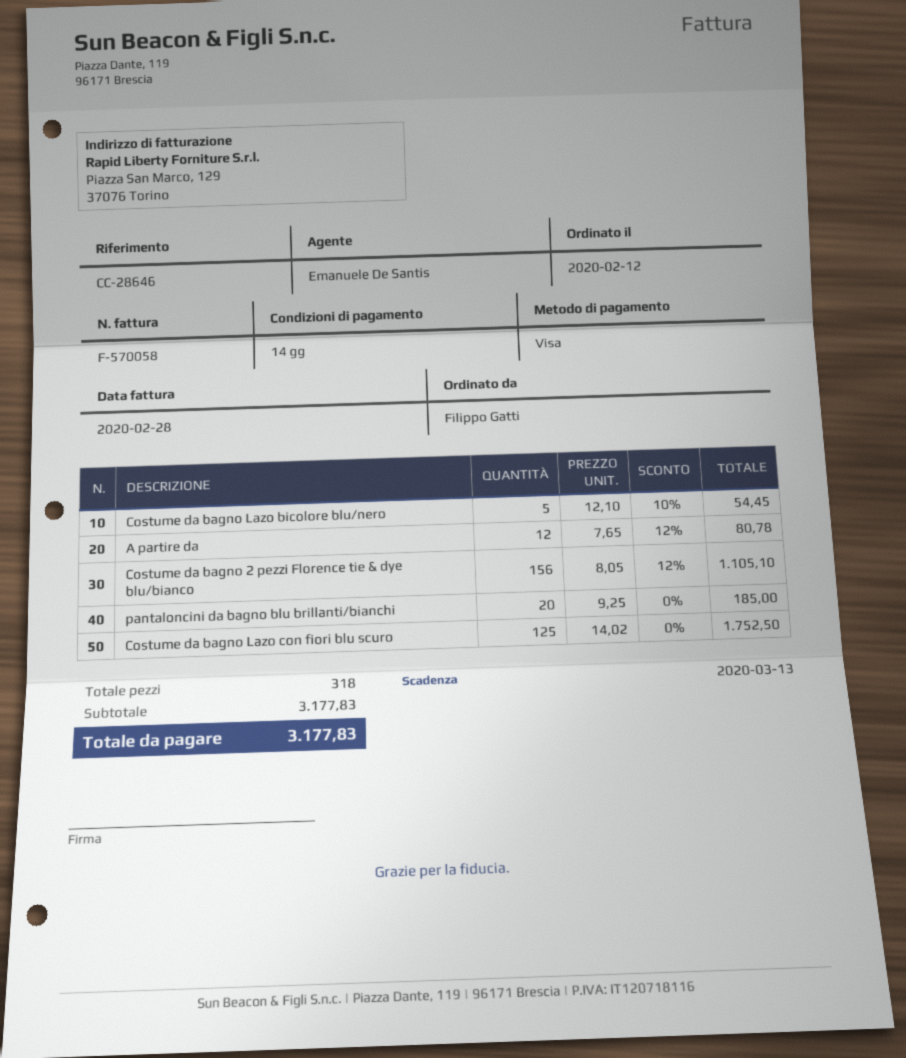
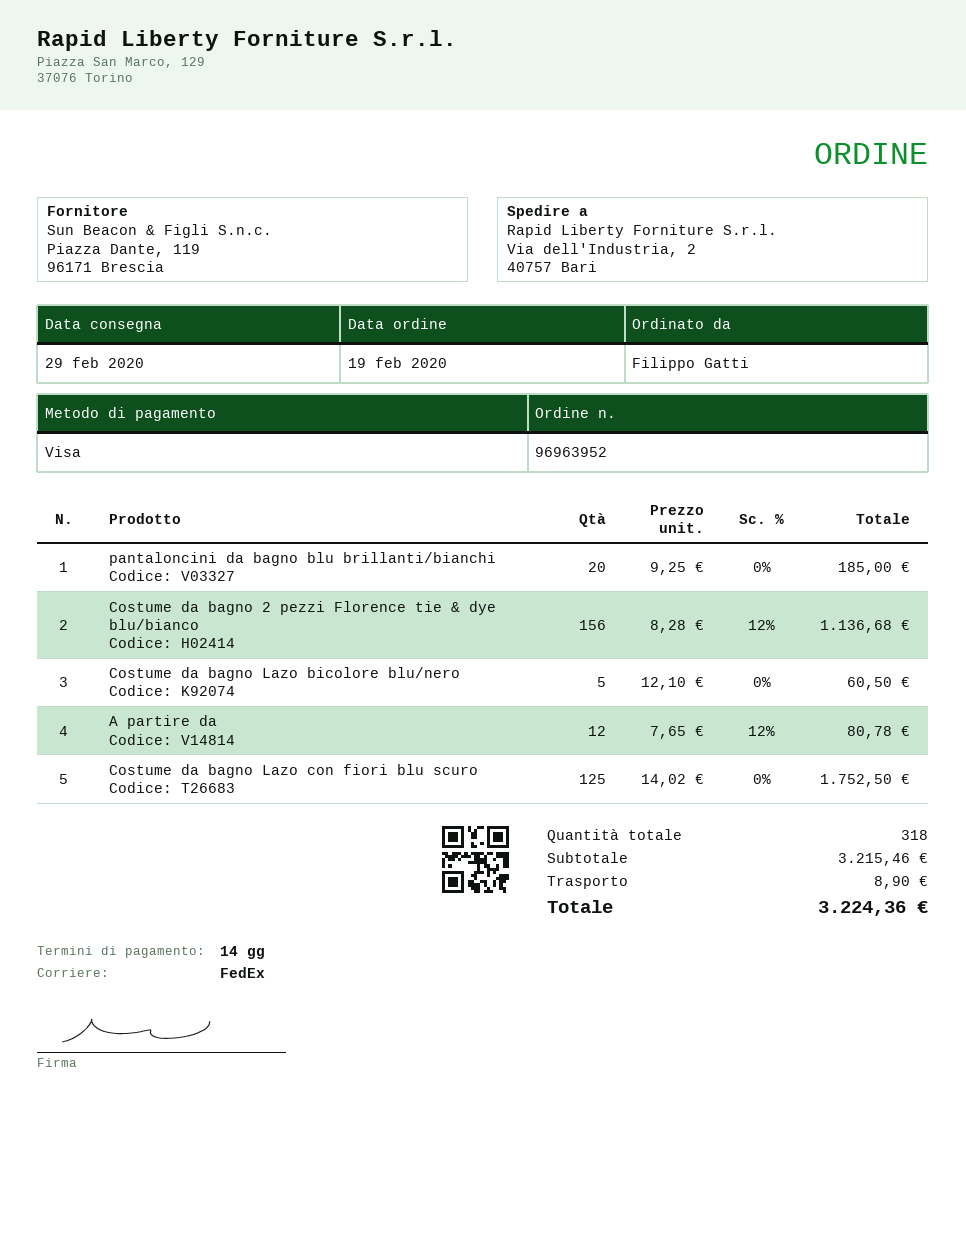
order date: 2020-02-12 -> 2020-02-19
Costume da bagno Lazo bicolore blu/nero: 5 x 12.10 - 10% = 54.45 -> 5 x 12.10 = 60.50
Costume da bagno 2 pezzi Florence tie & dye blu/bianco: 156 x 8.05 - 12% = 1105.10 -> 156 x 8.28 - 12% = 1136.68
subtotal: 3177.83 -> 3215.46
shipping: none -> 8.90
total: 3177.83 -> 3224.36

